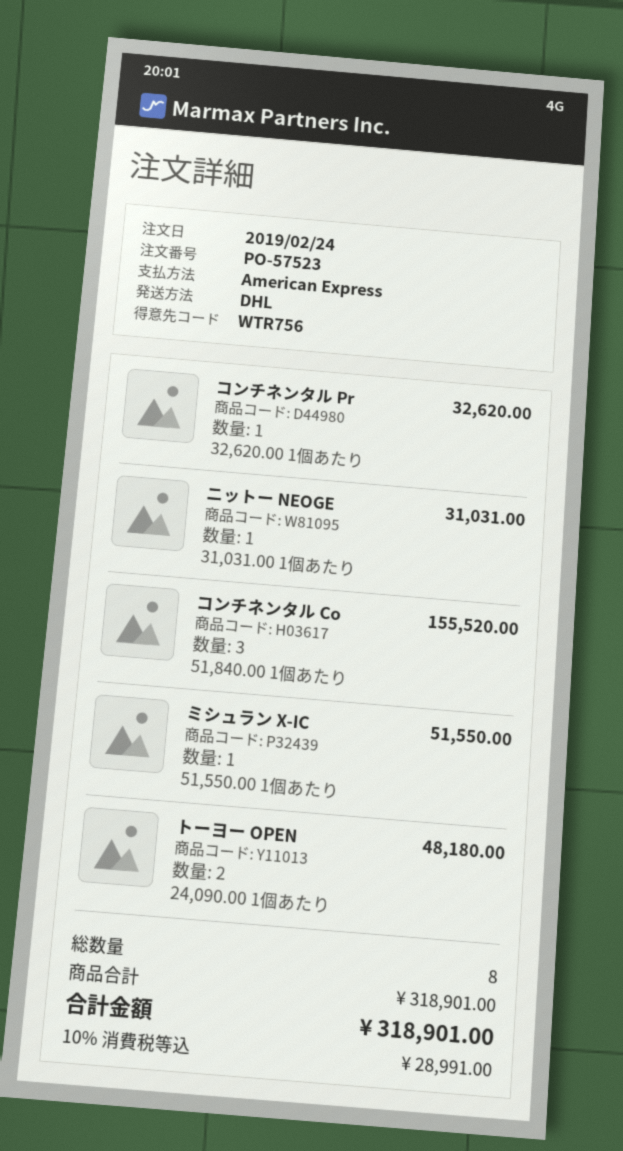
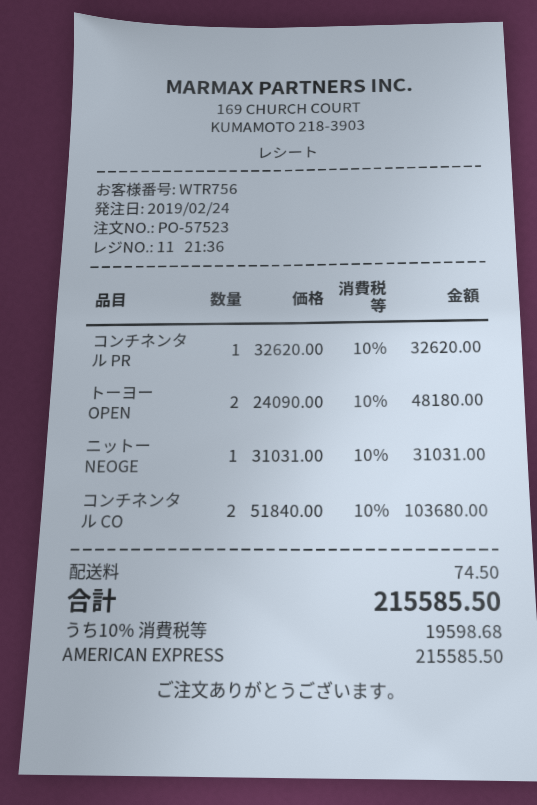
コンチネンタル Co: 3 x 51840.00 = 155520.00 -> 2 x 51840.00 = 103680.00
ミシュラン X-IC: 1 x 51550.00 = 51550.00 -> none
shipping: none -> 74.50
tax: 10% = 28991.00 -> 10% = 19598.68
total: 318901.00 -> 215585.50

